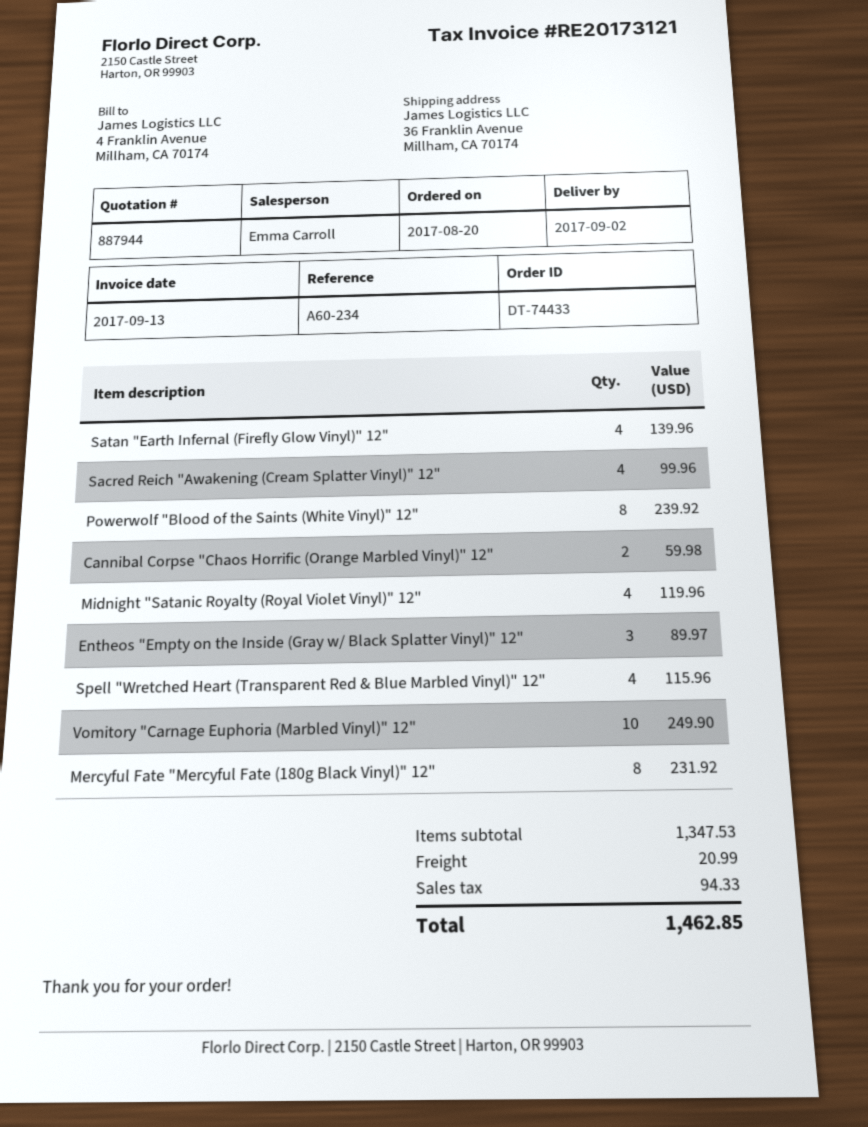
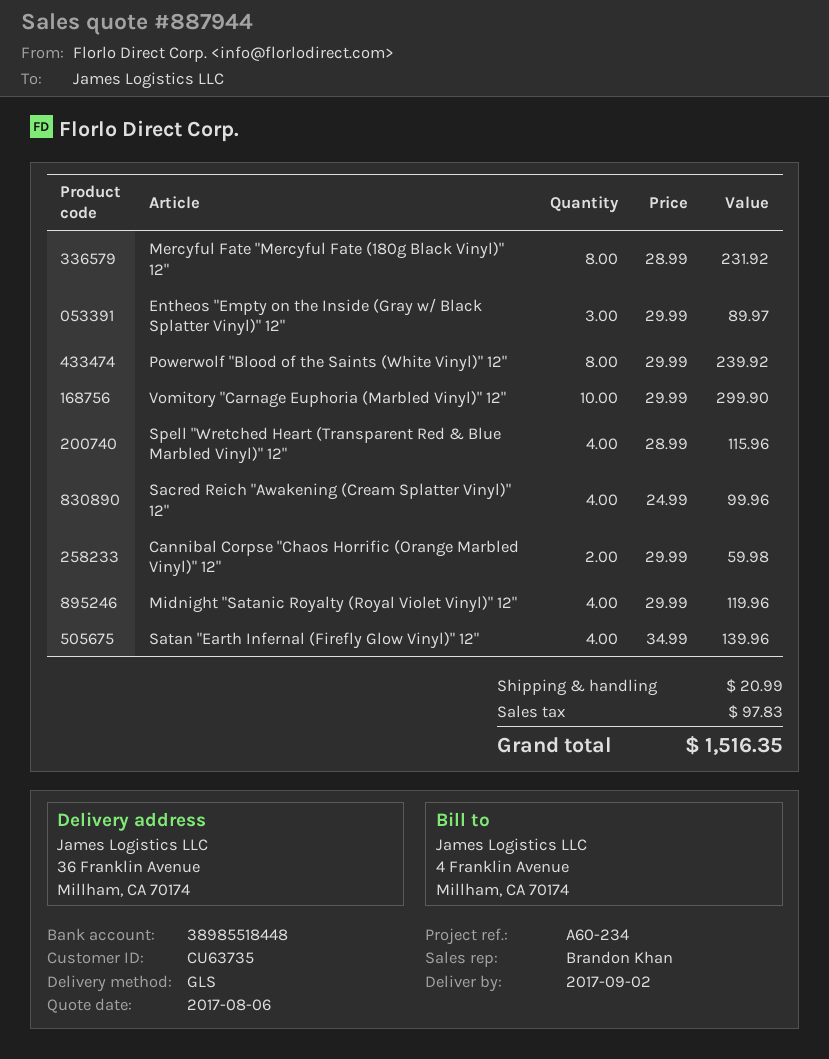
sales rep: Emma Carroll -> Brandon Khan
Vomitory "Carnage Euphoria (Marbled Vinyl)" 12": 10 for 249.90 -> 10 for 299.90
tax: 94.33 -> 97.83
total: 1462.85 -> 1516.35

